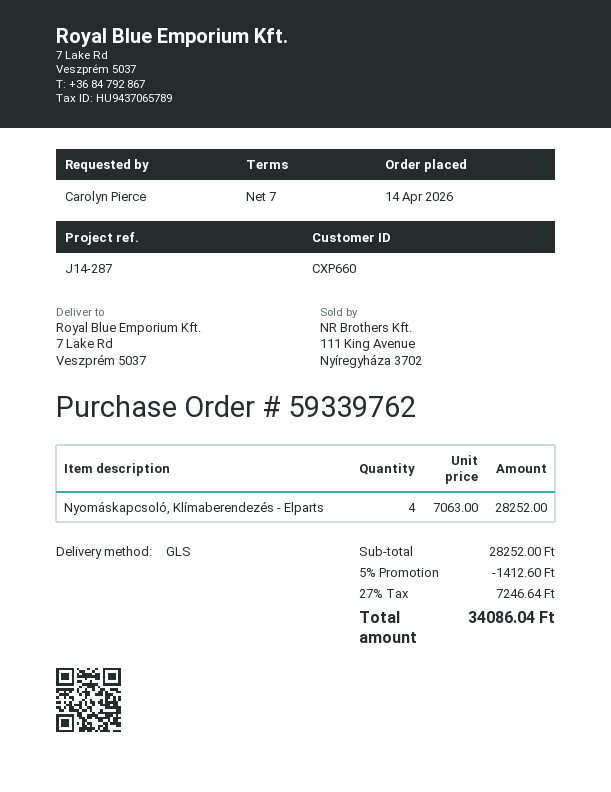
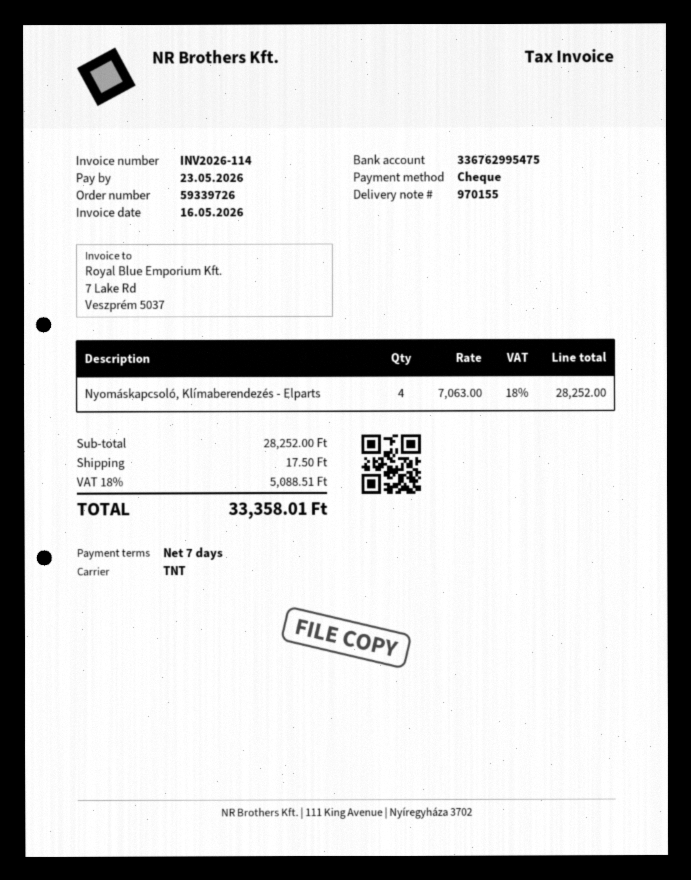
order number: 59339762 -> 59339726
shipping method: GLS -> TNT
discount: 5% = 1412.60 -> none
shipping: none -> 17.50
tax: 27% = 7246.64 -> 18% = 5088.51
total: 34086.04 -> 33358.01

